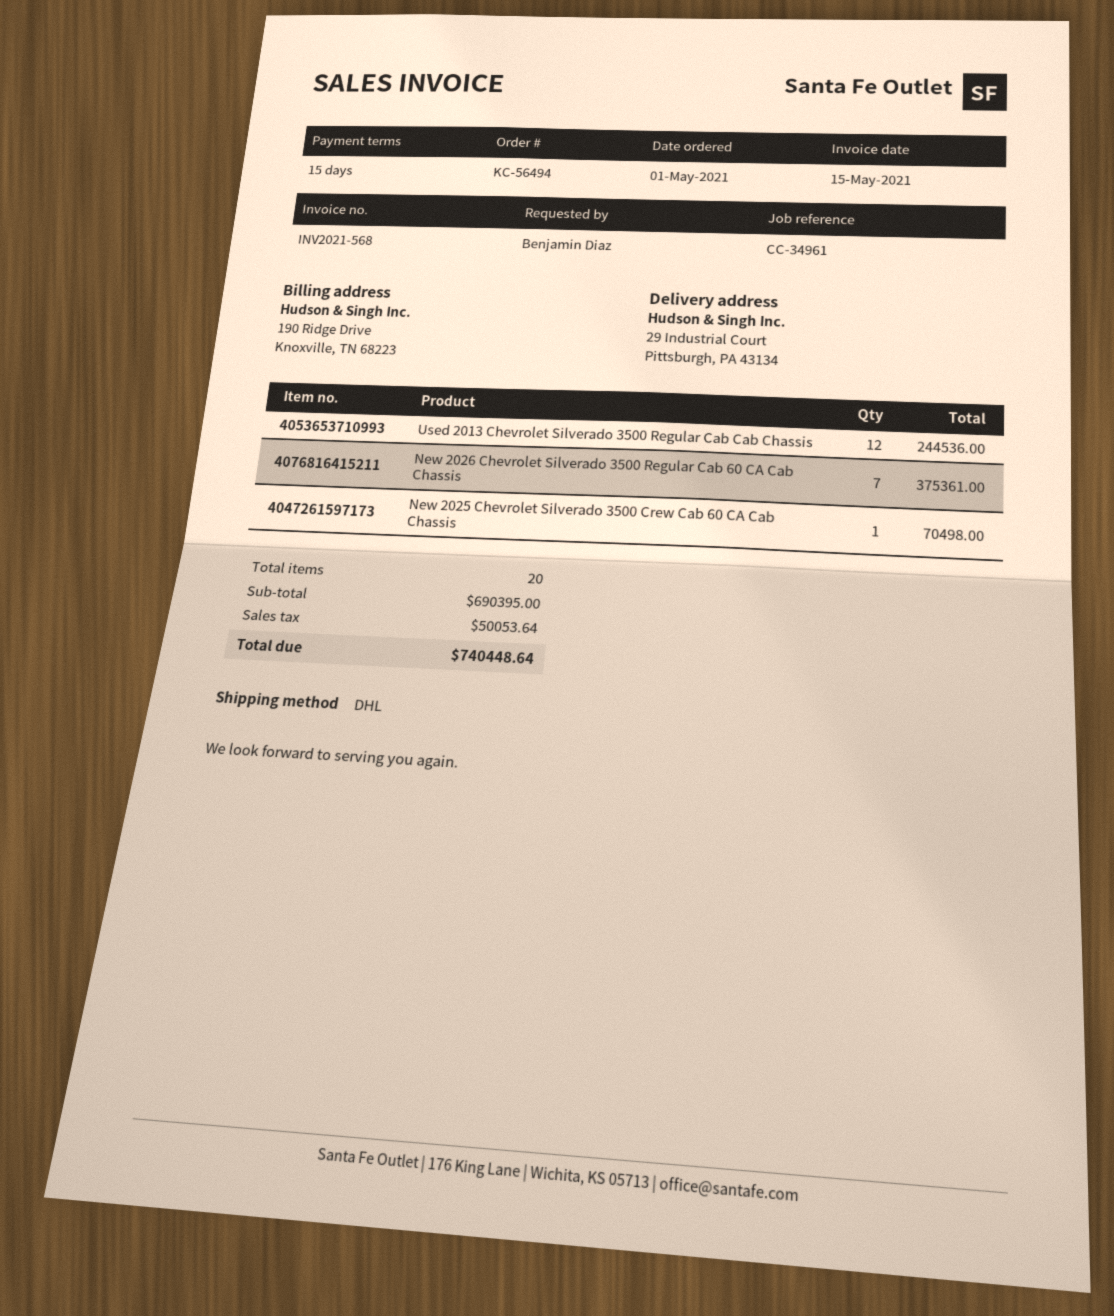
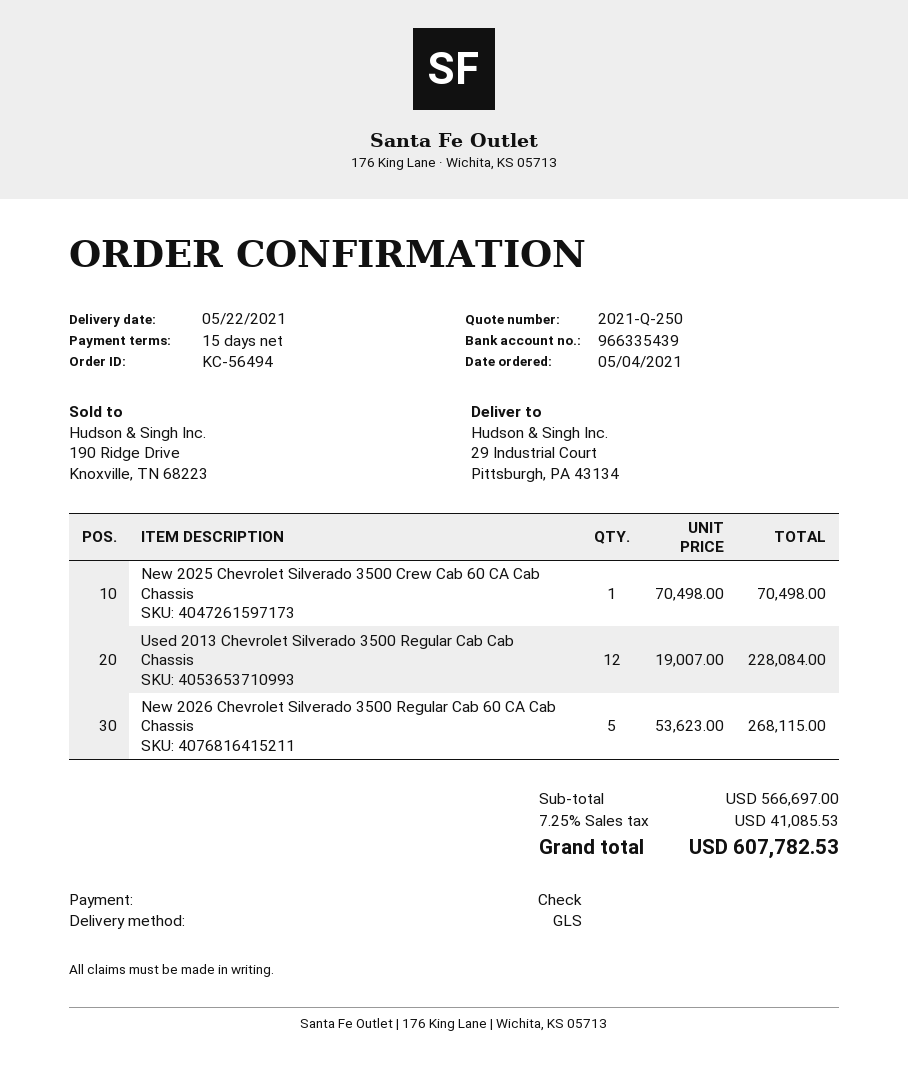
order date: 2021-05-01 -> 2021-05-04
shipping method: DHL -> GLS
Used 2013 Chevrolet Silverado 3500 Regular Cab Cab Chassis: 12 for 244536.00 -> 12 for 228084.00
New 2026 Chevrolet Silverado 3500 Regular Cab 60 CA Cab Chassis: 7 for 375361.00 -> 5 for 268115.00
subtotal: 690395.00 -> 566697.00
tax: 50053.64 -> 41085.53
total: 740448.64 -> 607782.53

